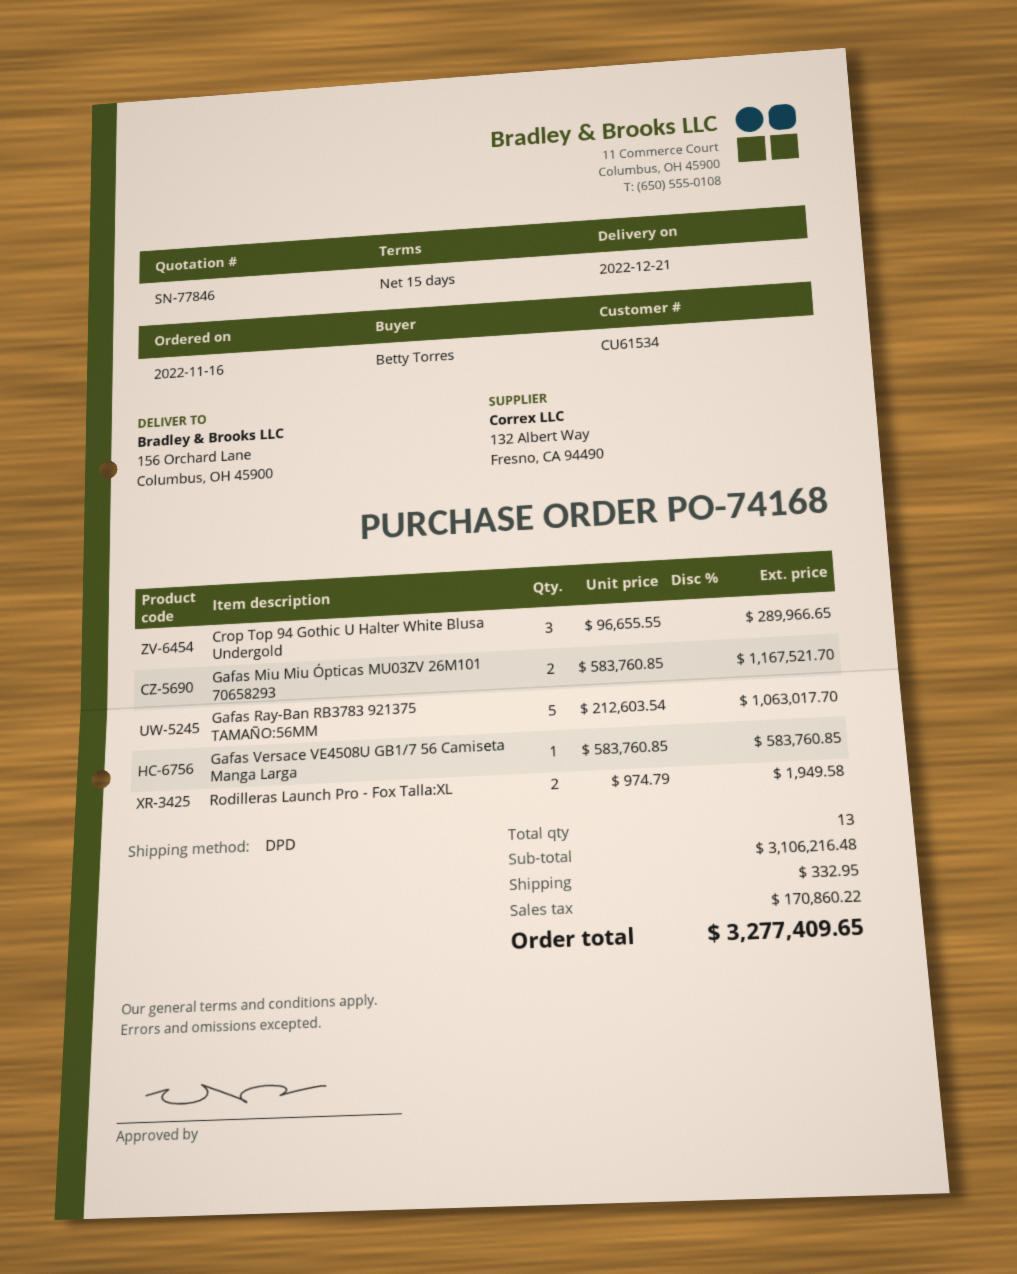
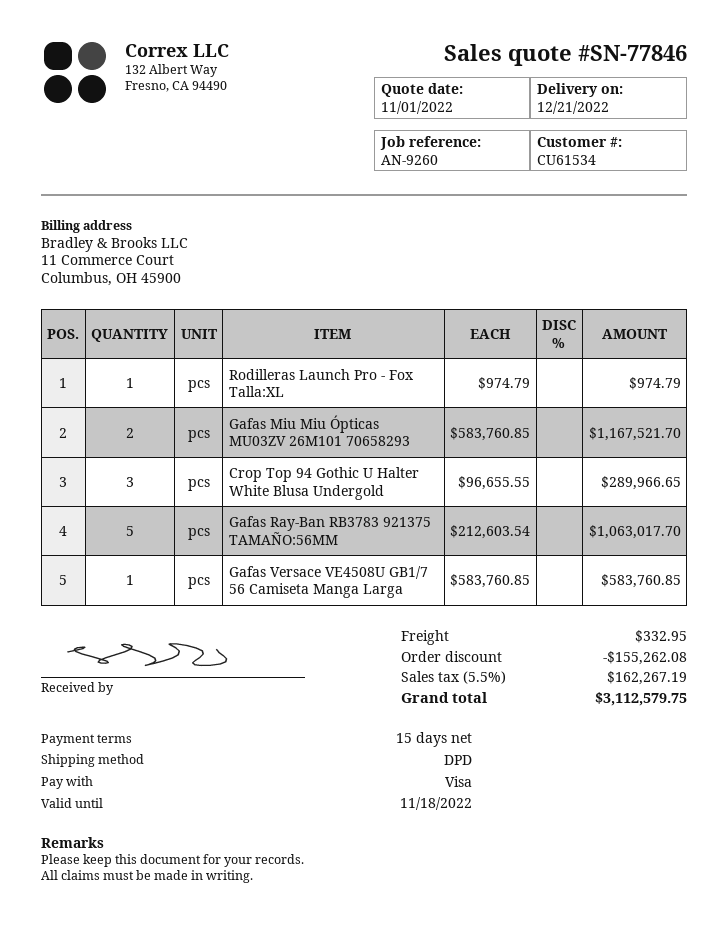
Rodilleras Launch Pro - Fox Talla:XL: 2 x 974.79 = 1949.58 -> 1 x 974.79 = 974.79
discount: none -> 155262.08
tax: 170860.22 -> 162267.19
total: 3277409.65 -> 3112579.75

